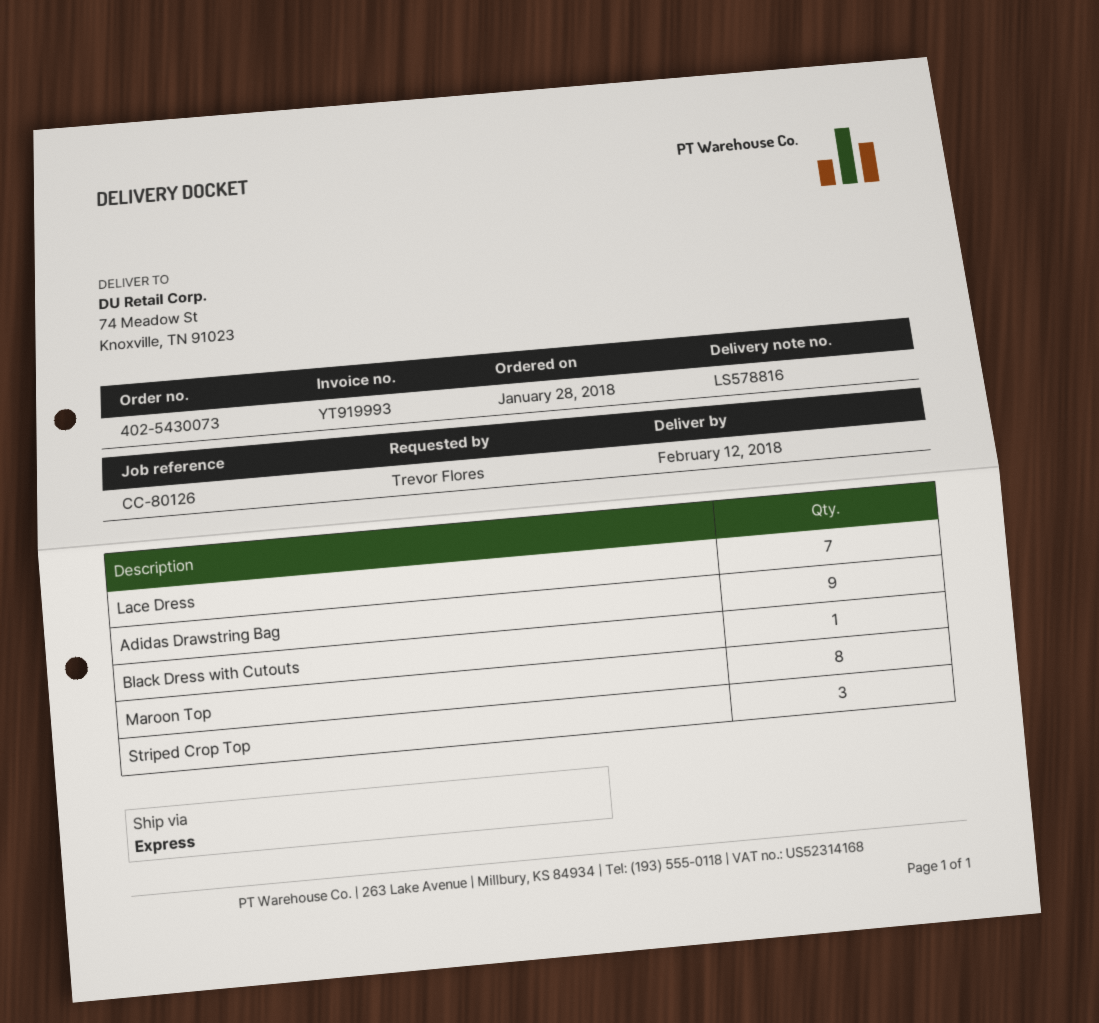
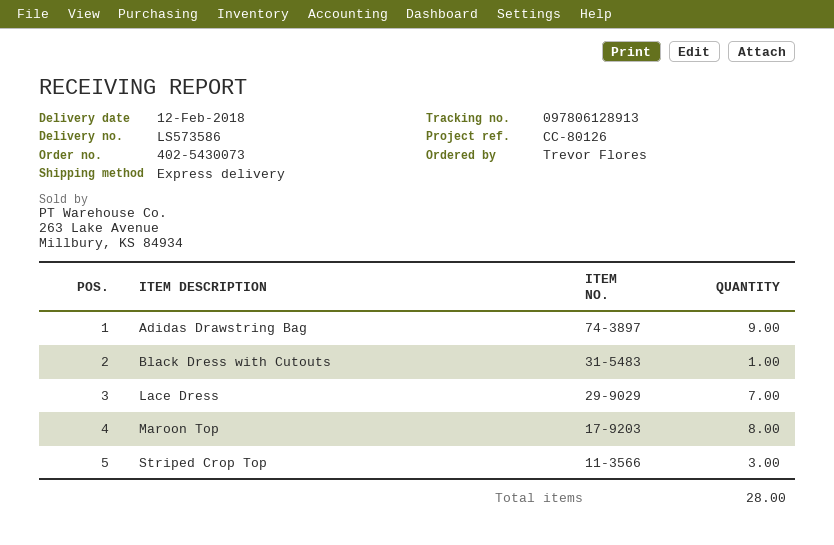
delivery note number: LS578816 -> LS573586

